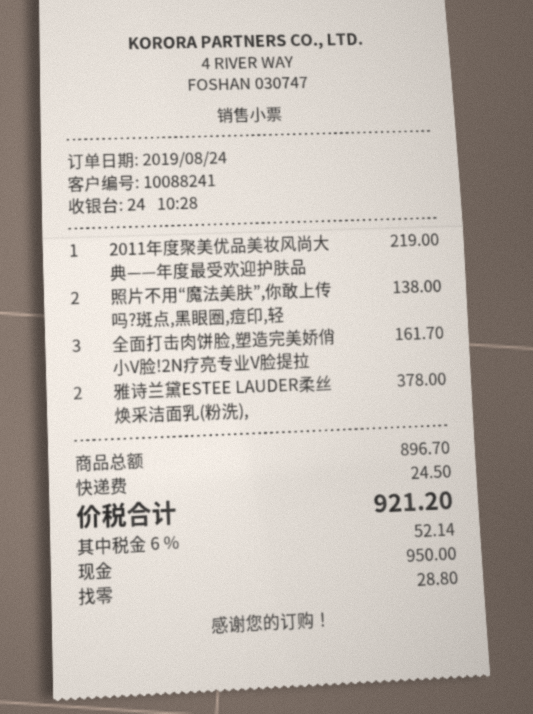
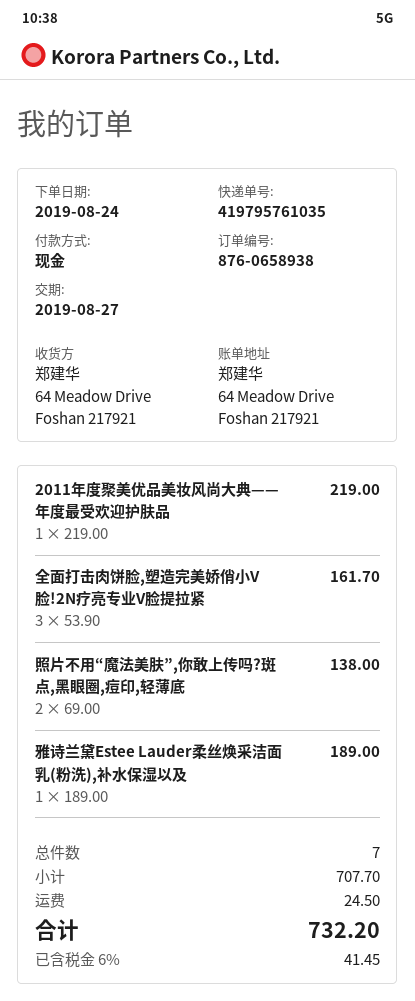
雅诗兰黛ESTEE LAUDER柔丝焕采洁面乳(粉洗),: 2 for 378.00 -> 1 for 189.00
subtotal: 896.70 -> 707.70
tax: 6% = 52.14 -> 6% = 41.45
total: 921.20 -> 732.20

